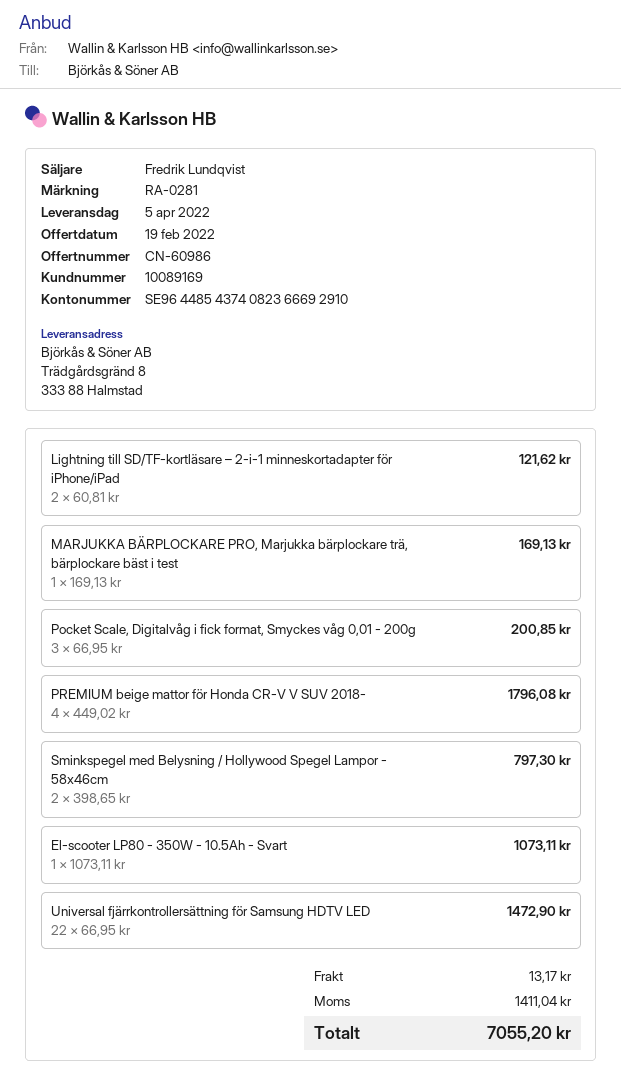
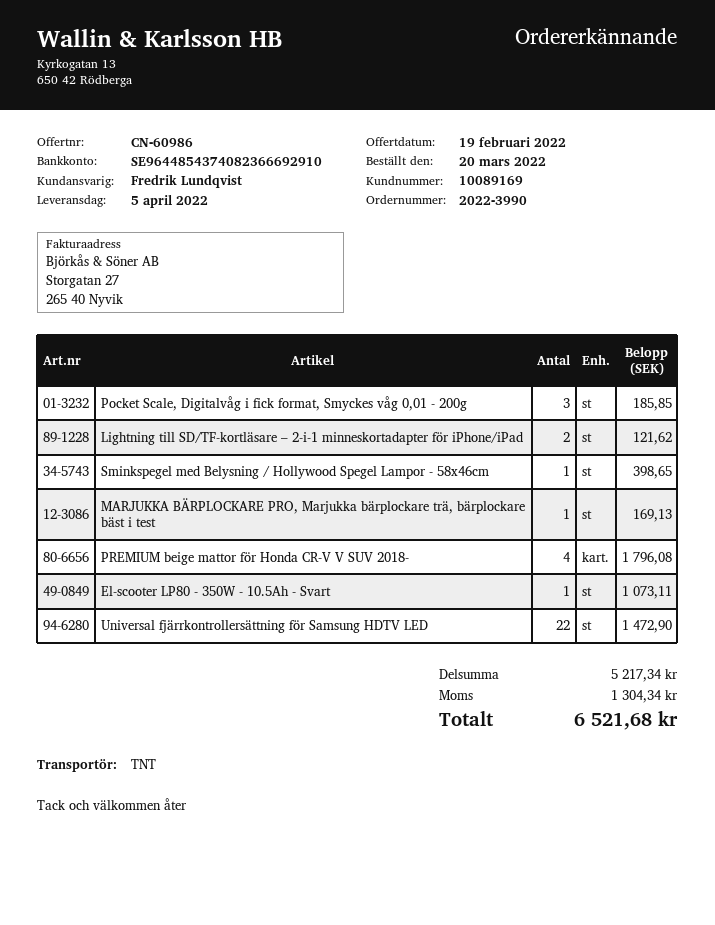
Pocket Scale, Digitalvåg i fick format, Smyckes våg 0,01 - 200g: 3 for 200.85 -> 3 for 185.85
Sminkspegel med Belysning / Hollywood Spegel Lampor - 58x46cm: 2 for 797.30 -> 1 for 398.65
shipping: 13.17 -> none
tax: 1411.04 -> 1304.34
total: 7055.20 -> 6521.68

